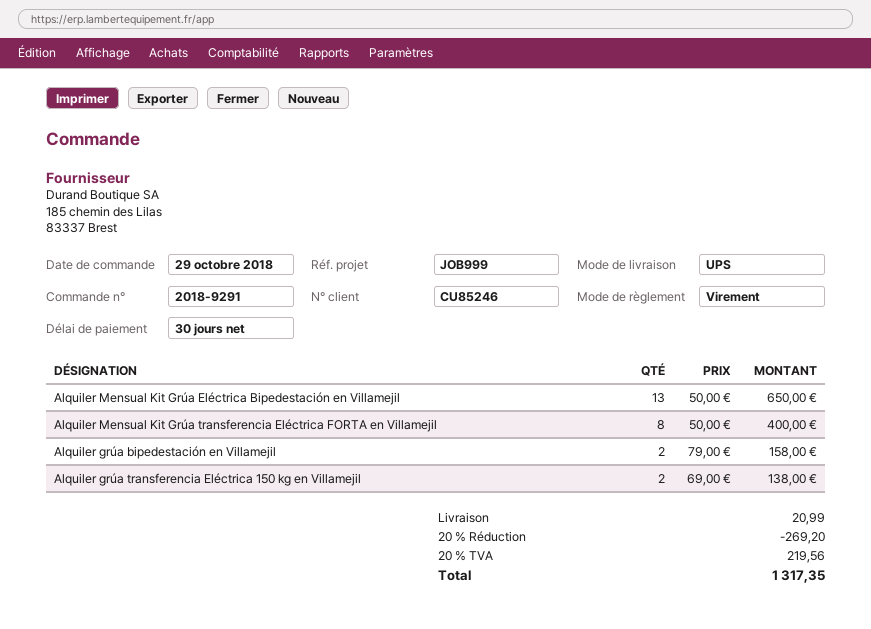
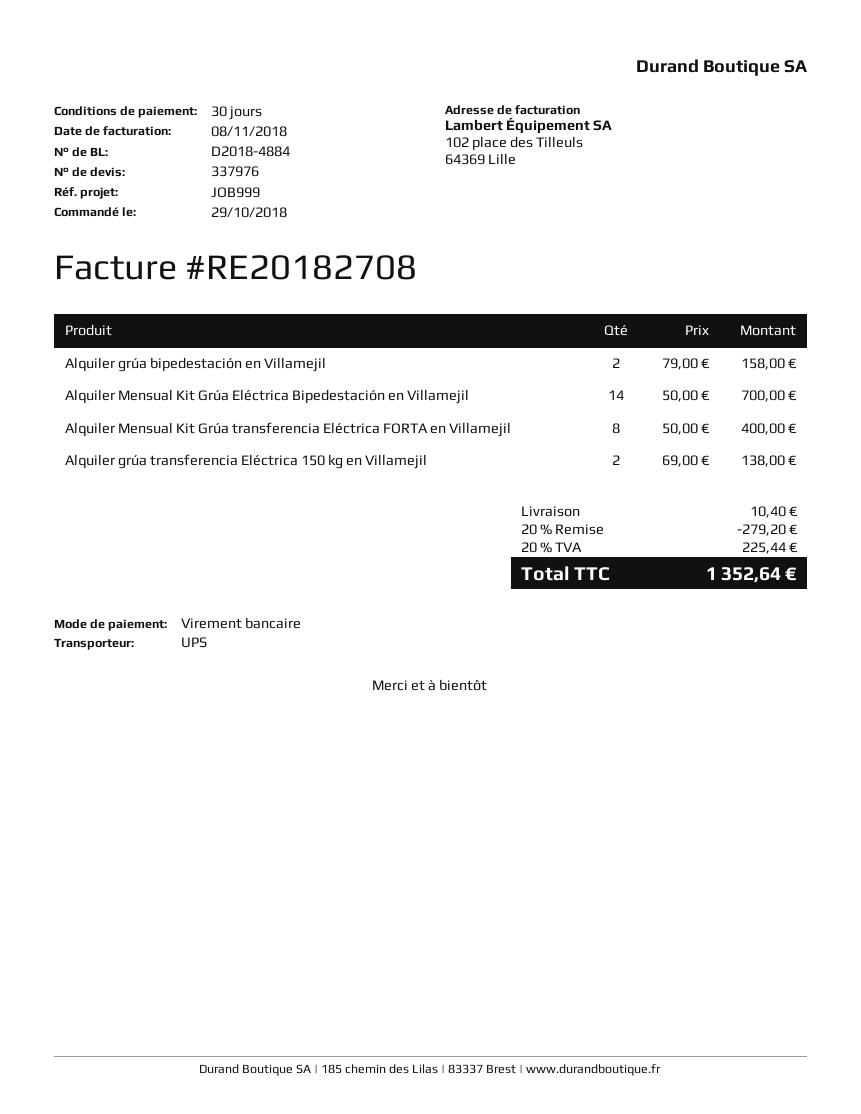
Alquiler Mensual Kit Grúa Eléctrica Bipedestación en Villamejil: 13 x 50.00 = 650.00 -> 14 x 50.00 = 700.00
discount: 20% = 269.20 -> 20% = 279.20
shipping: 20.99 -> 10.40
tax: 20% = 219.56 -> 20% = 225.44
total: 1317.35 -> 1352.64

